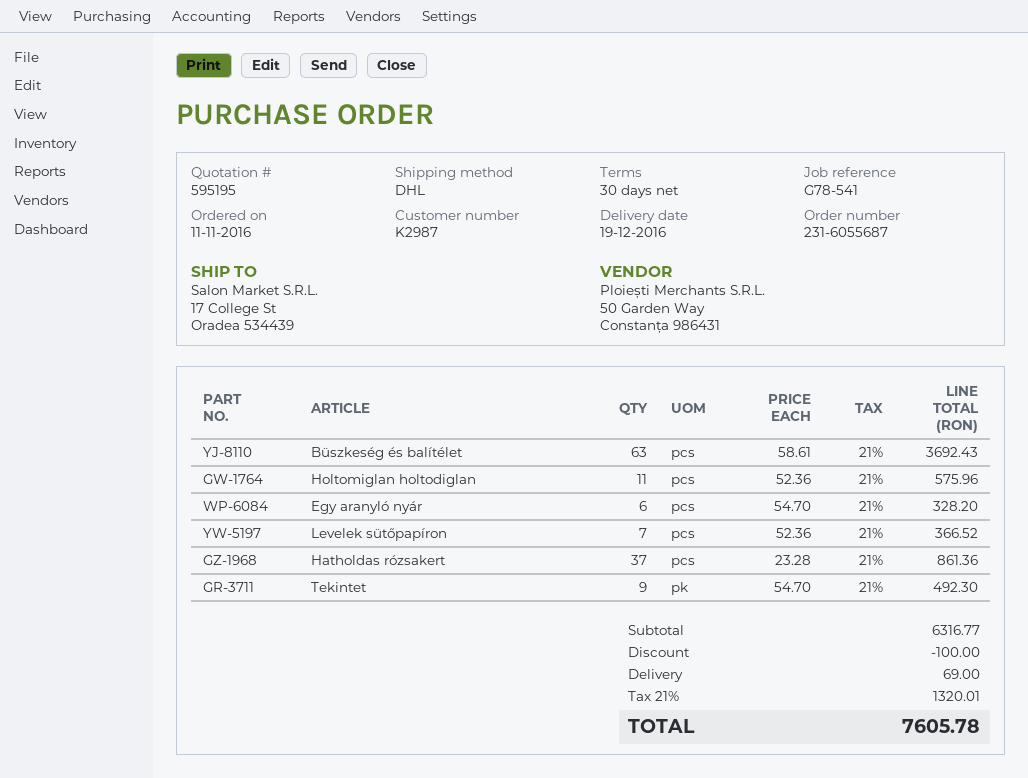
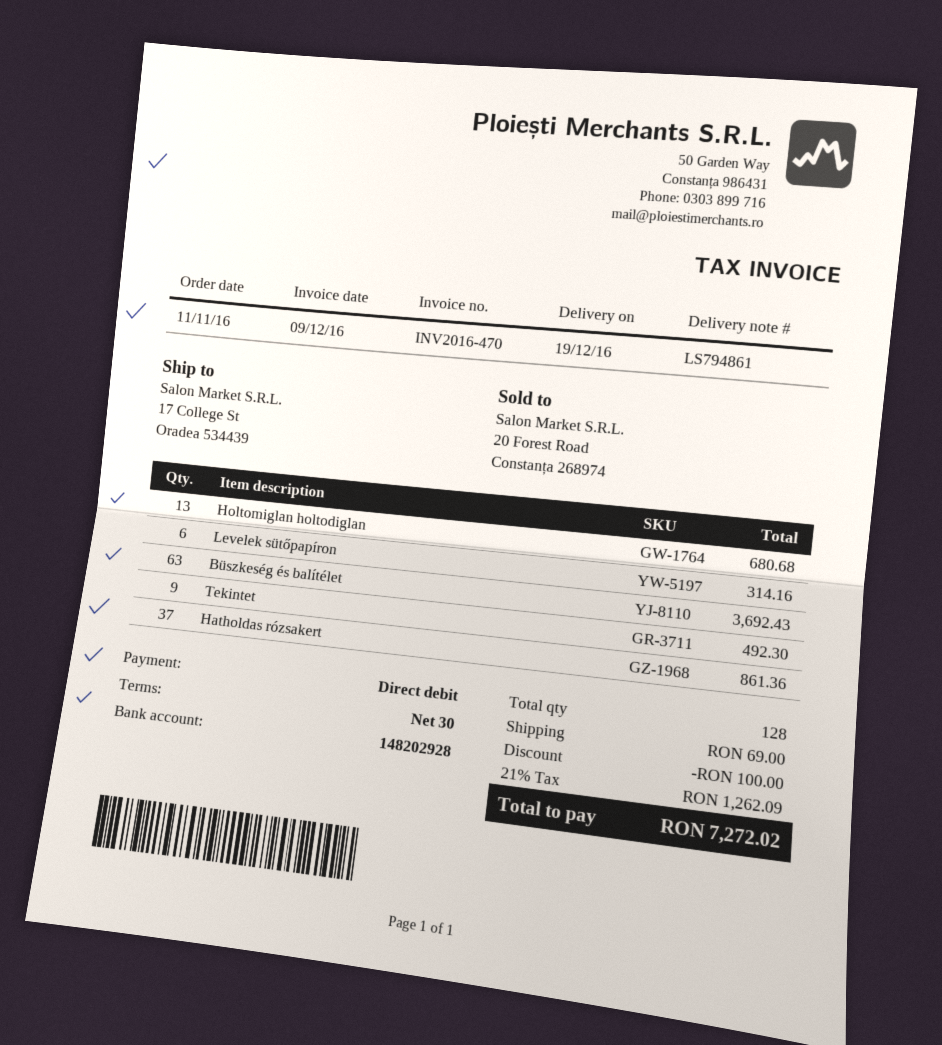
Holtomiglan holtodiglan: 11 for 575.96 -> 13 for 680.68
Egy aranyló nyár: 6 for 328.20 -> none
Levelek sütőpapíron: 7 for 366.52 -> 6 for 314.16
tax: 21% = 1320.01 -> 21% = 1262.09
total: 7605.78 -> 7272.02

